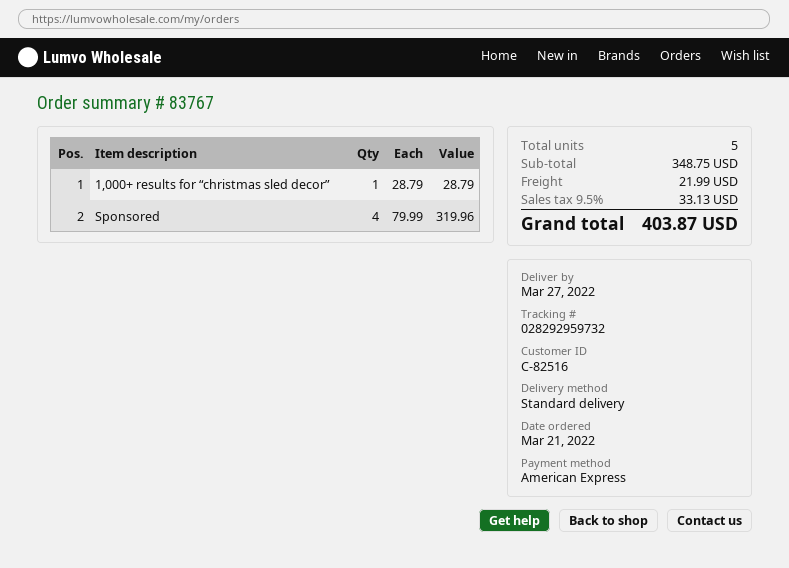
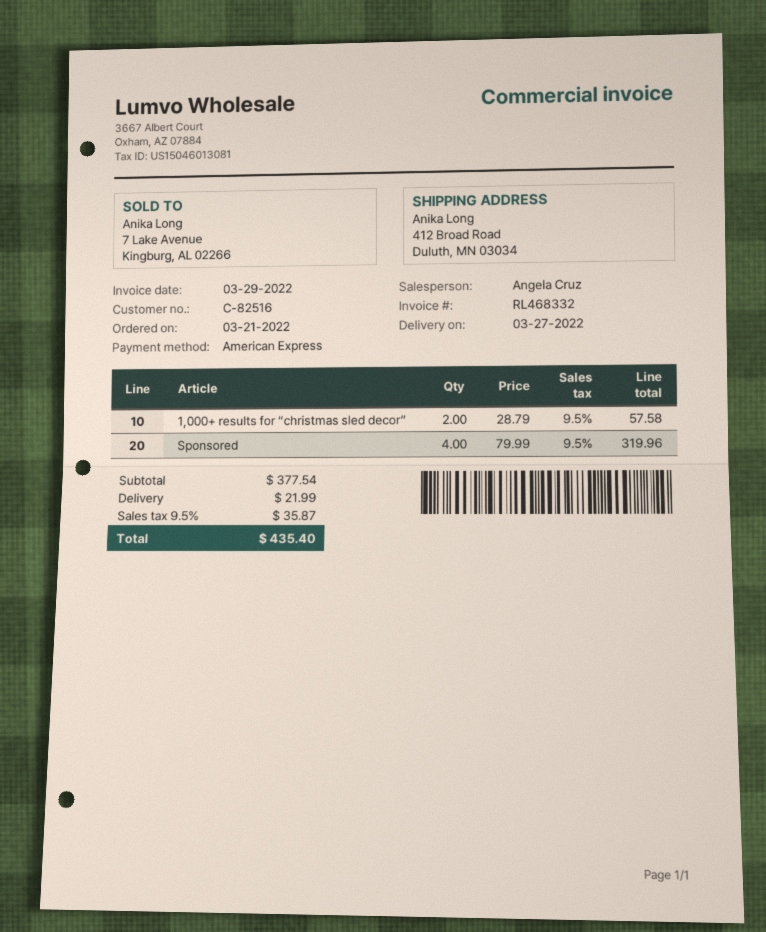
1,000+ results for “christmas sled decor”: 1 x 28.79 = 28.79 -> 2 x 28.79 = 57.58
subtotal: 348.75 -> 377.54
tax: 9.5% = 33.13 -> 9.5% = 35.87
total: 403.87 -> 435.40

